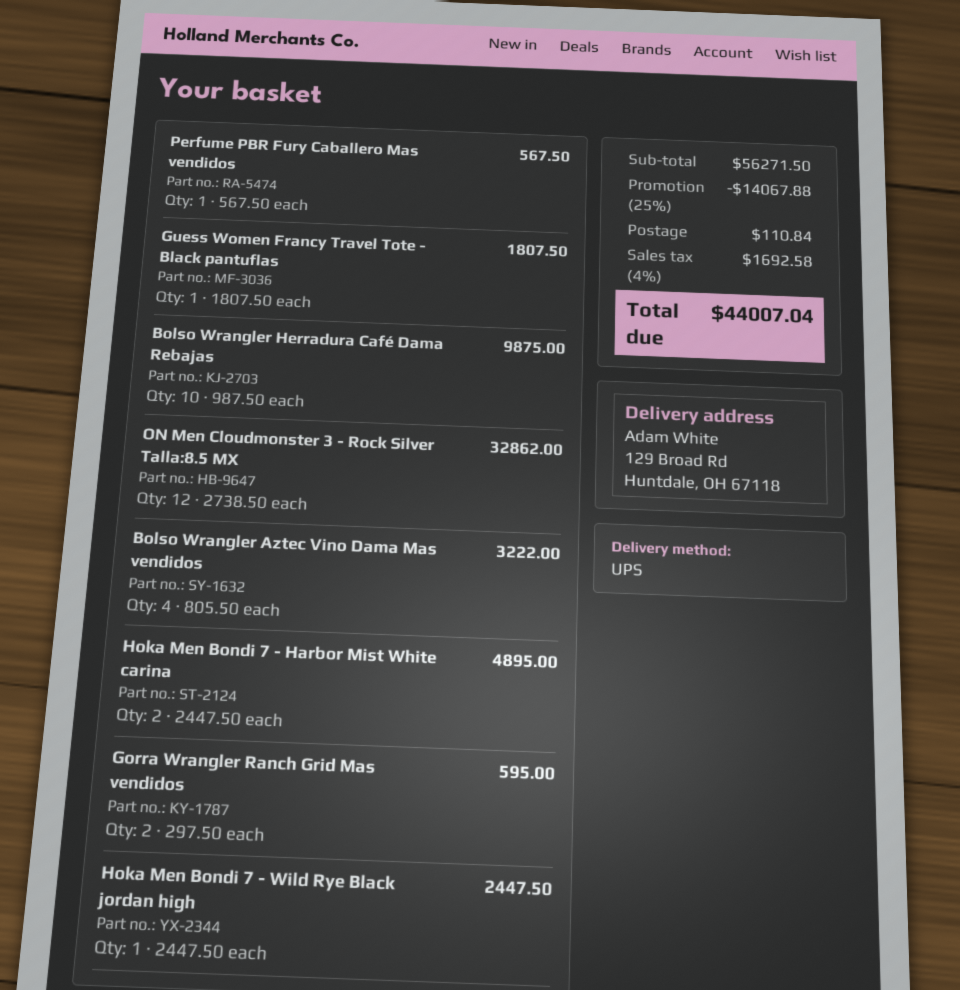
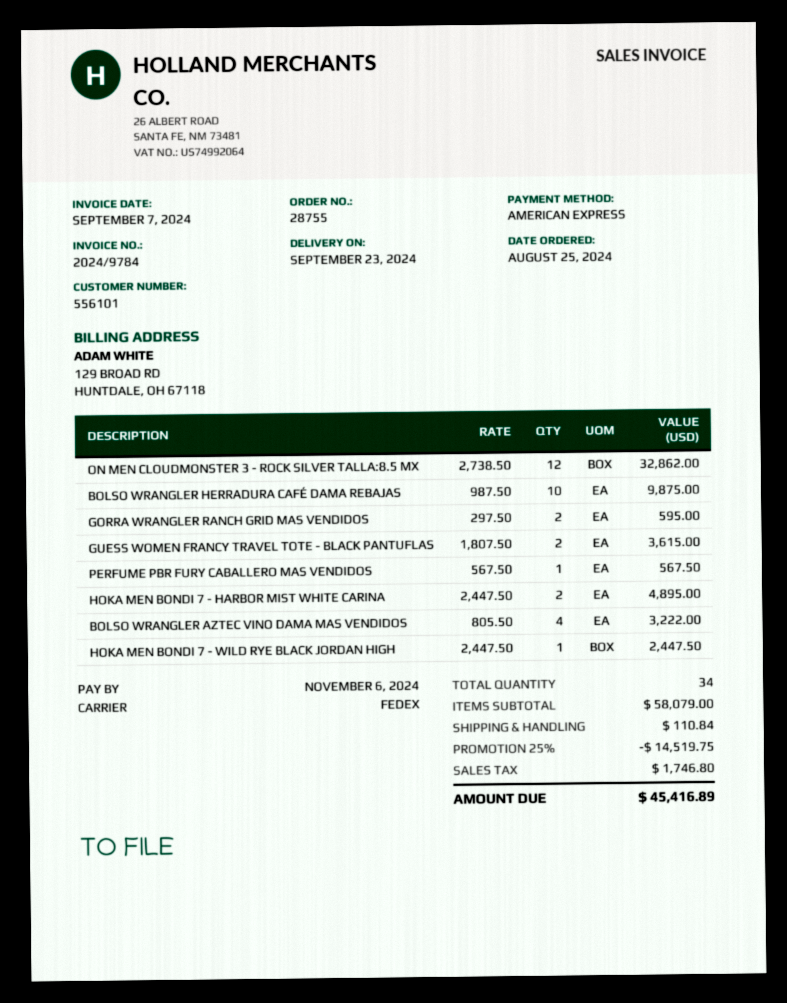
shipping method: UPS -> FedEx
Guess Women Francy Travel Tote - Black pantuflas: 1 x 1807.50 = 1807.50 -> 2 x 1807.50 = 3615.00
subtotal: 56271.50 -> 58079.00
discount: 25% = 14067.88 -> 25% = 14519.75
tax: 1692.58 -> 1746.80
total: 44007.04 -> 45416.89

